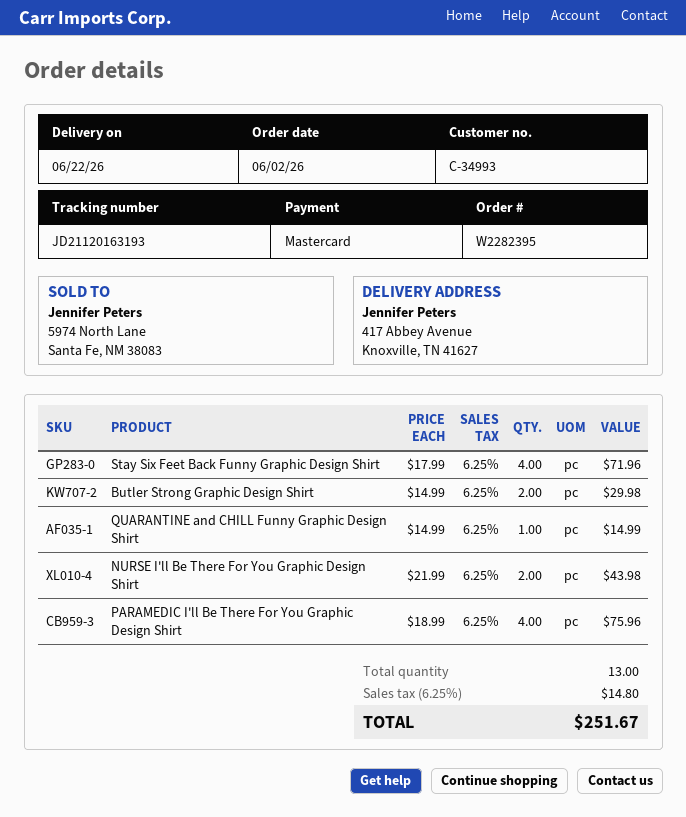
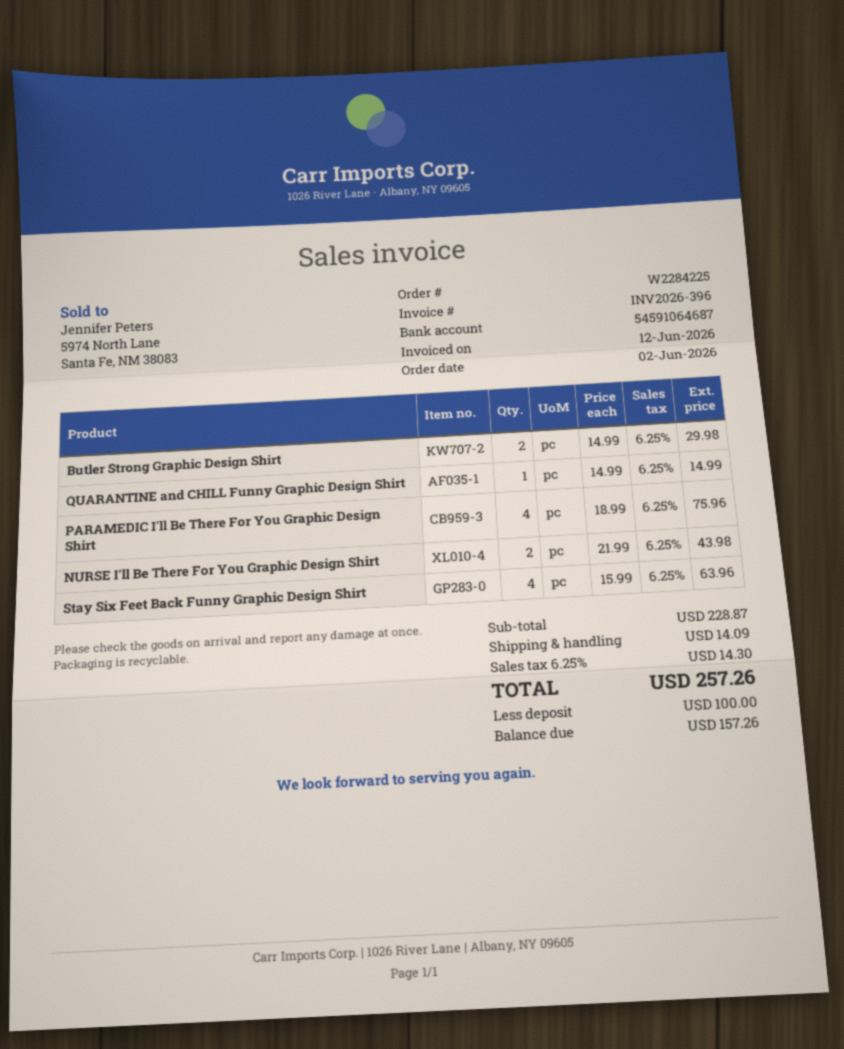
order number: W2282395 -> W2284225
Stay Six Feet Back Funny Graphic Design Shirt: 4 x 17.99 = 71.96 -> 4 x 15.99 = 63.96
shipping: none -> 14.09
tax: 6.25% = 14.80 -> 6.25% = 14.30
total: 251.67 -> 257.26

